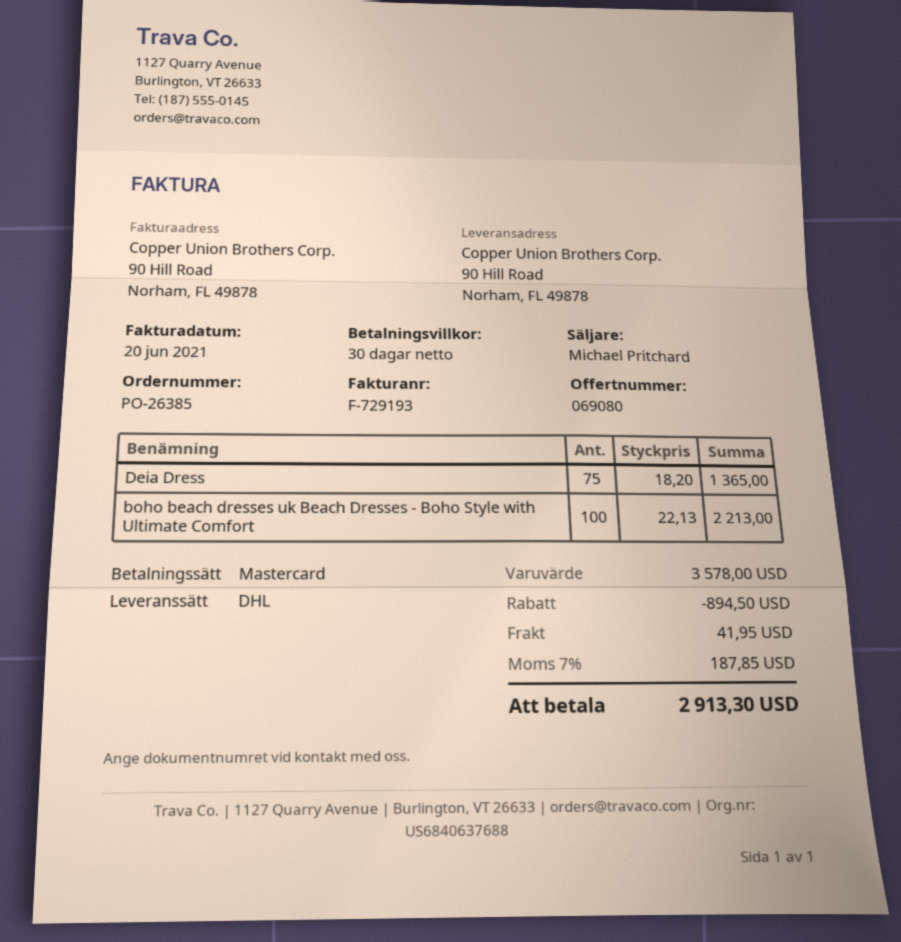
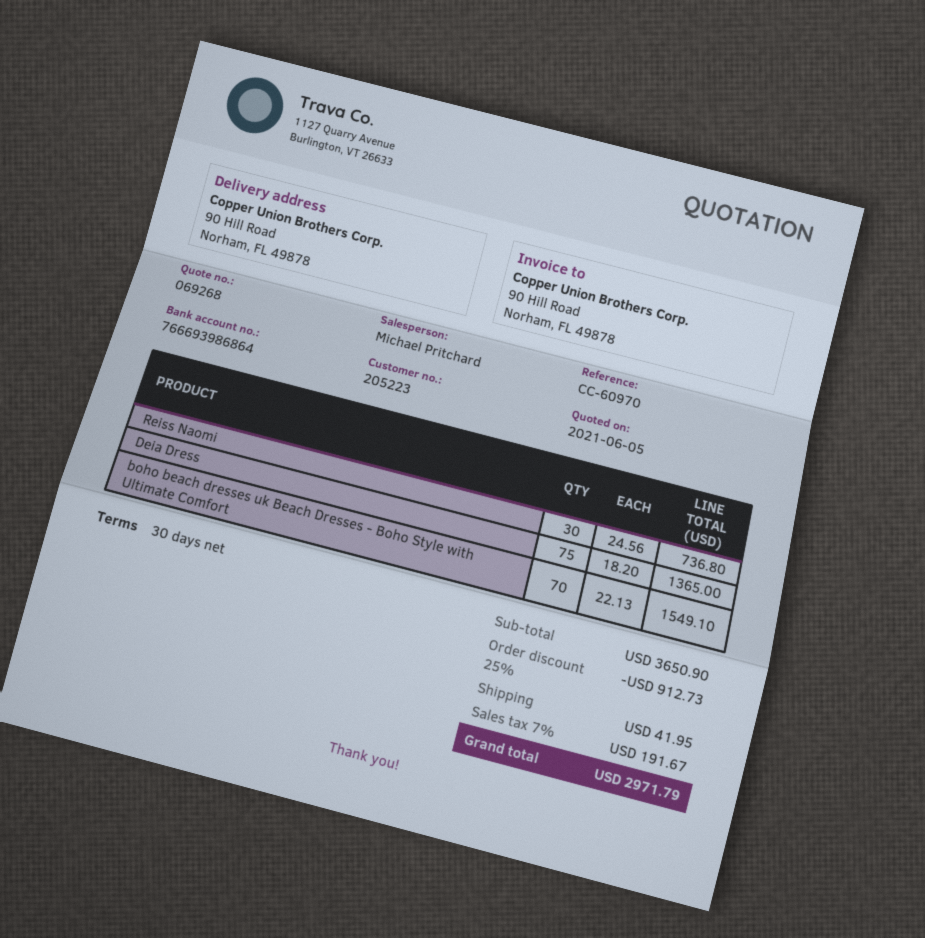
quote number: 069080 -> 069268
boho beach dresses uk Beach Dresses - Boho Style with Ultimate Comfort: 100 x 22.13 = 2213.00 -> 70 x 22.13 = 1549.10
Reiss Naomi: none -> 30 x 24.56 = 736.80
subtotal: 3578.00 -> 3650.90
discount: 894.50 -> 912.73
tax: 7% = 187.85 -> 7% = 191.67
total: 2913.30 -> 2971.79

